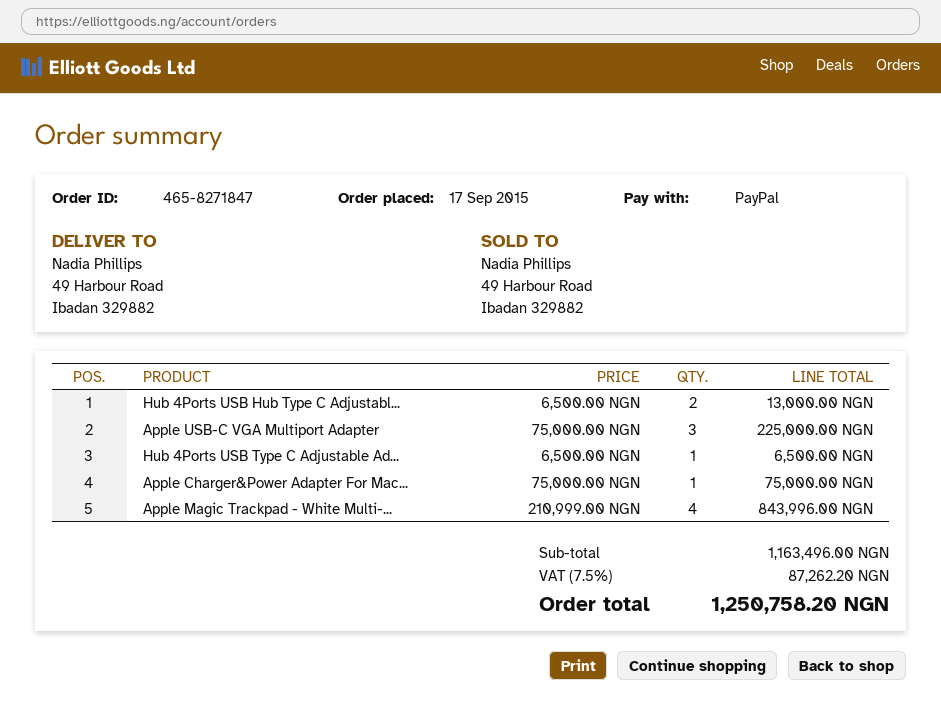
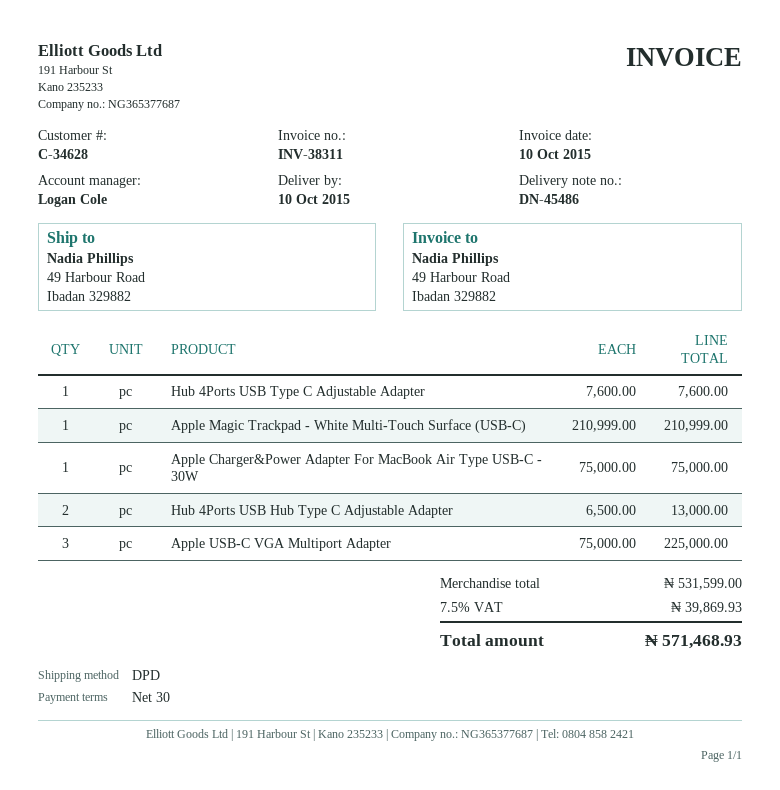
Hub 4Ports USB Type C Adjustable Ad...: 1 x 6500.00 = 6500.00 -> 1 x 7600.00 = 7600.00
Apple Magic Trackpad - White Multi-...: 4 x 210999.00 = 843996.00 -> 1 x 210999.00 = 210999.00
subtotal: 1163496.00 -> 531599.00
tax: 7.5% = 87262.20 -> 7.5% = 39869.93
total: 1250758.20 -> 571468.93

